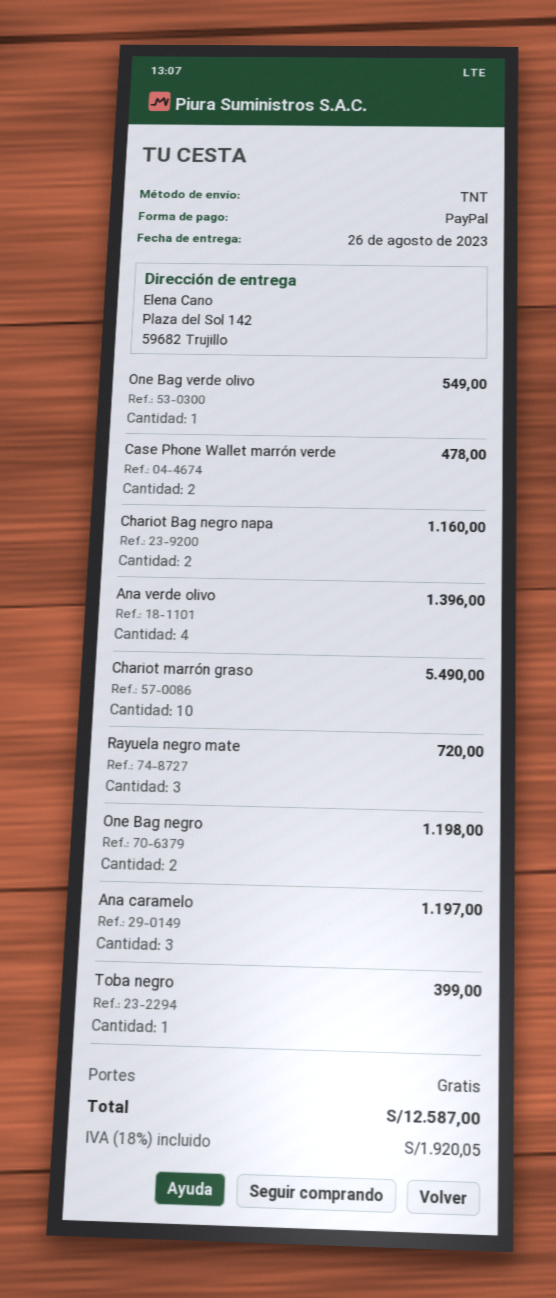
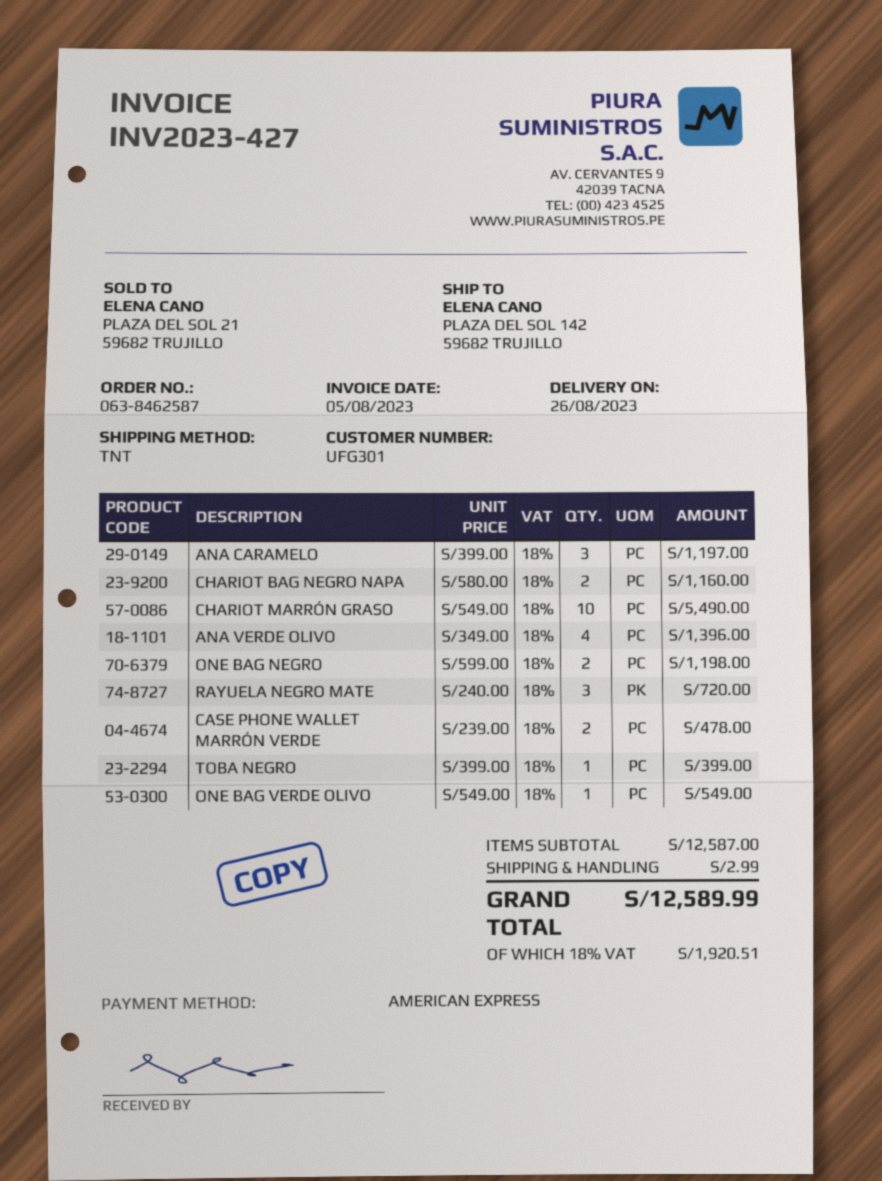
payment method: PayPal -> American Express
shipping: 0.00 -> 2.99
tax: 18% = 1920.05 -> 18% = 1920.51
total: 12587.00 -> 12589.99

